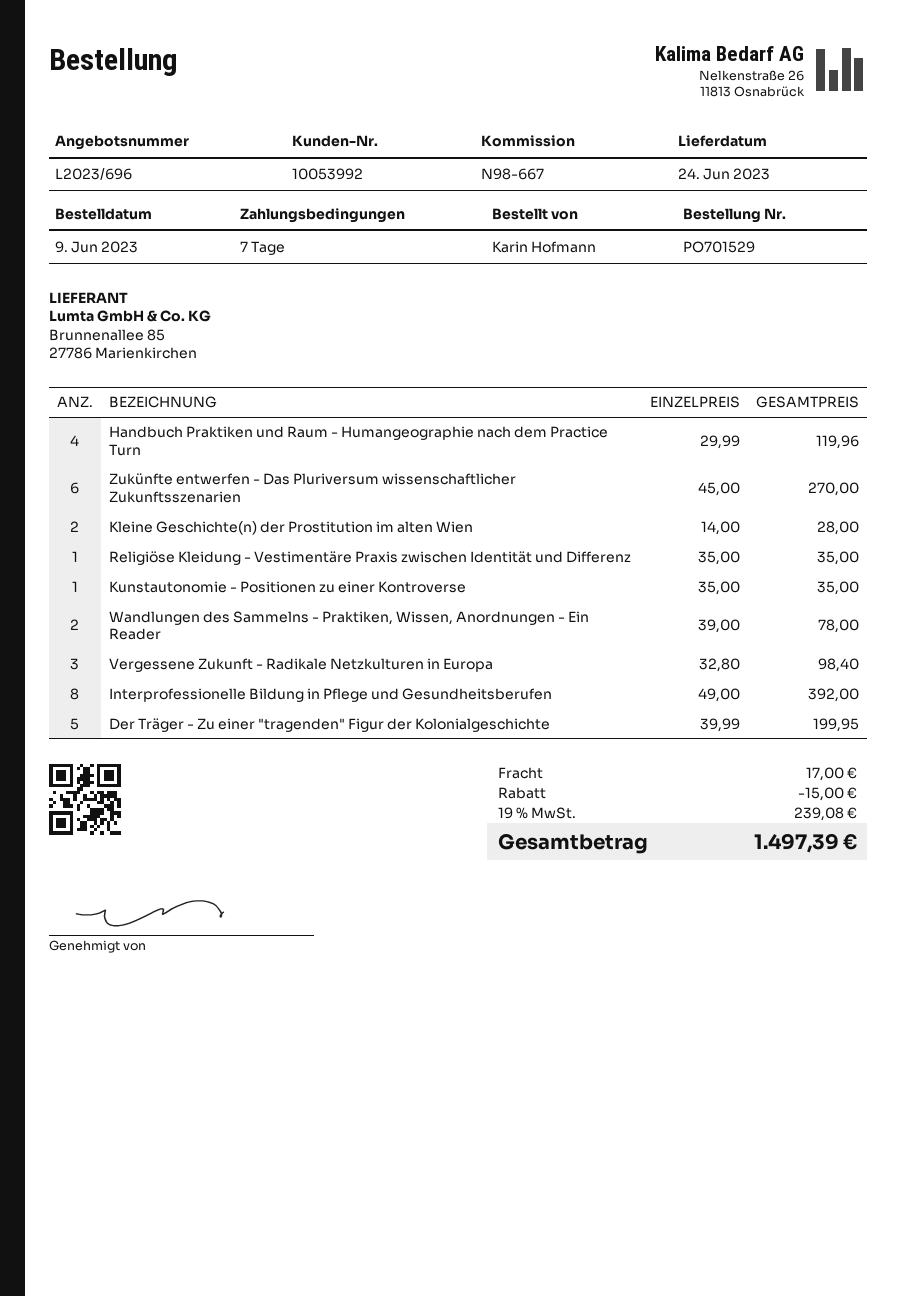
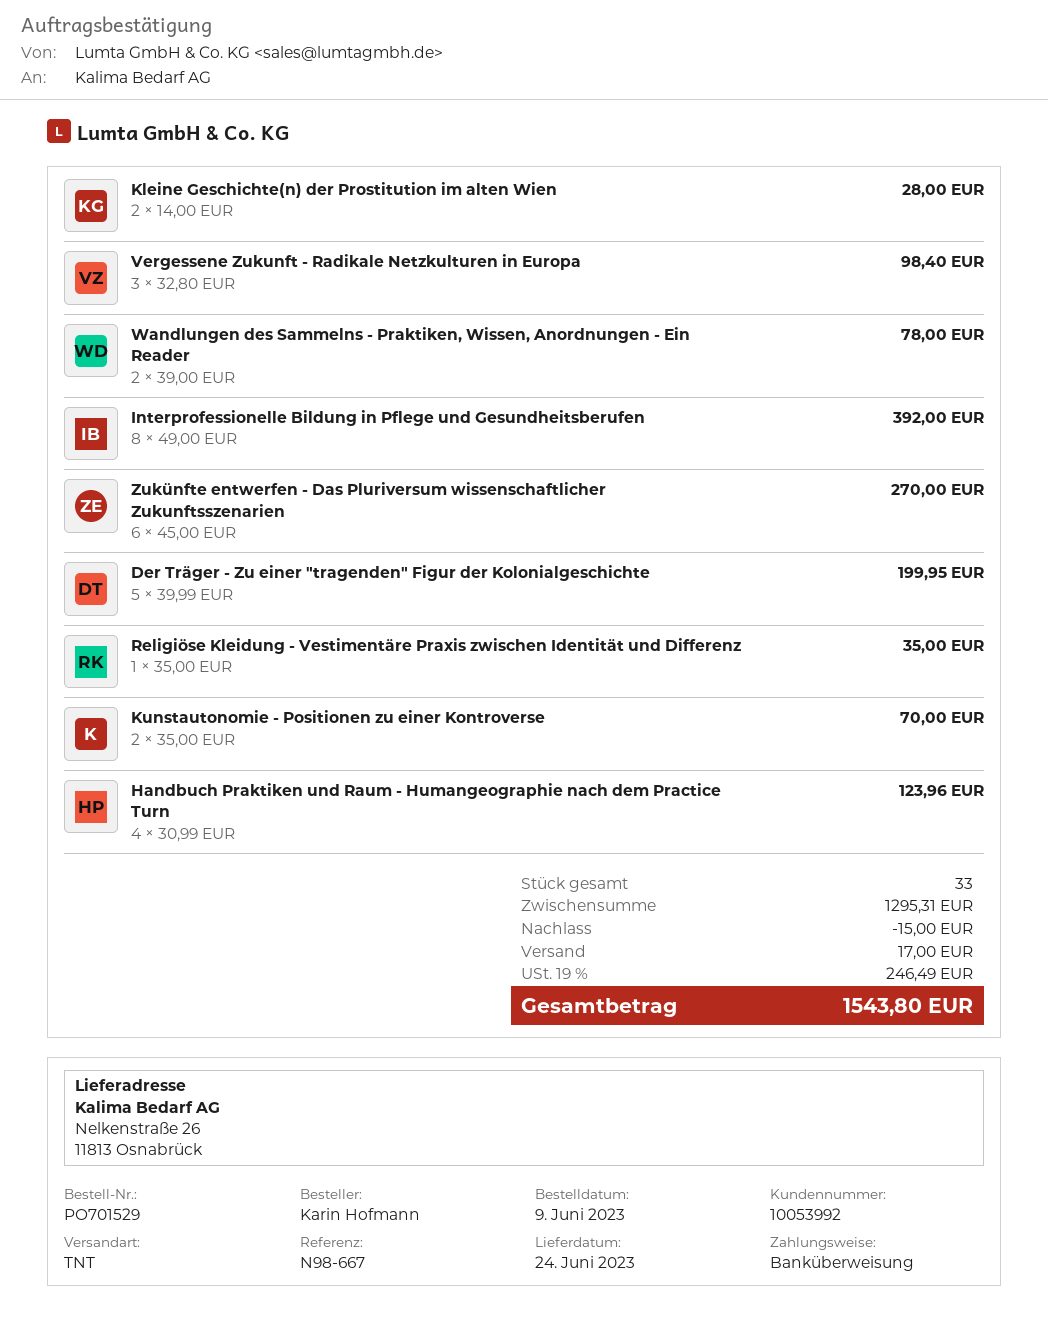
Handbuch Praktiken und Raum - Humangeographie nach dem Practice Turn: 4 x 29.99 = 119.96 -> 4 x 30.99 = 123.96
Kunstautonomie - Positionen zu einer Kontroverse: 1 x 35.00 = 35.00 -> 2 x 35.00 = 70.00
tax: 19% = 239.08 -> 19% = 246.49
total: 1497.39 -> 1543.80

